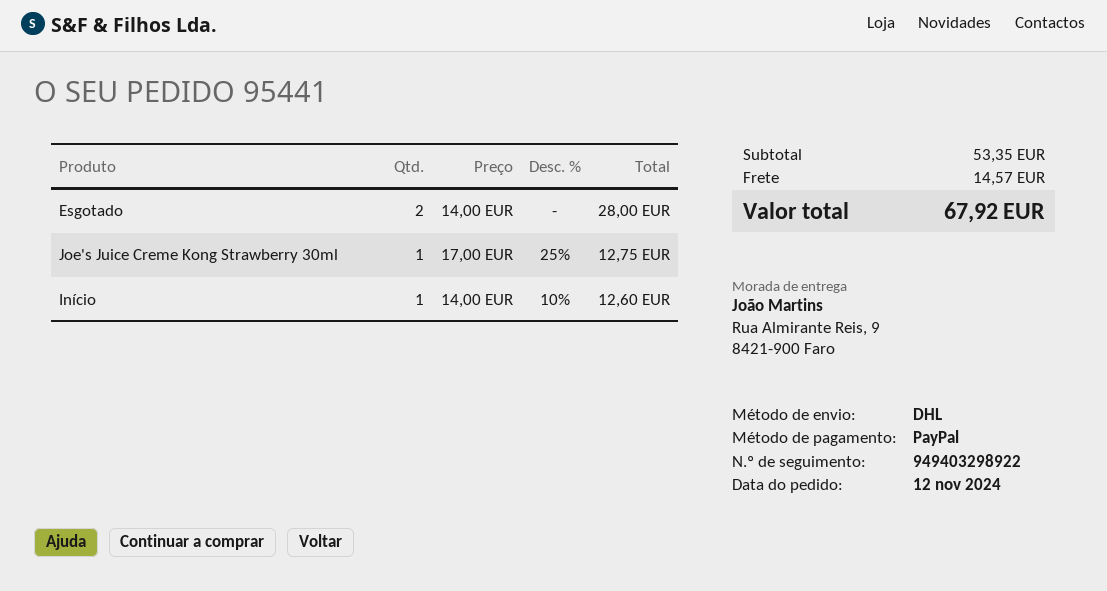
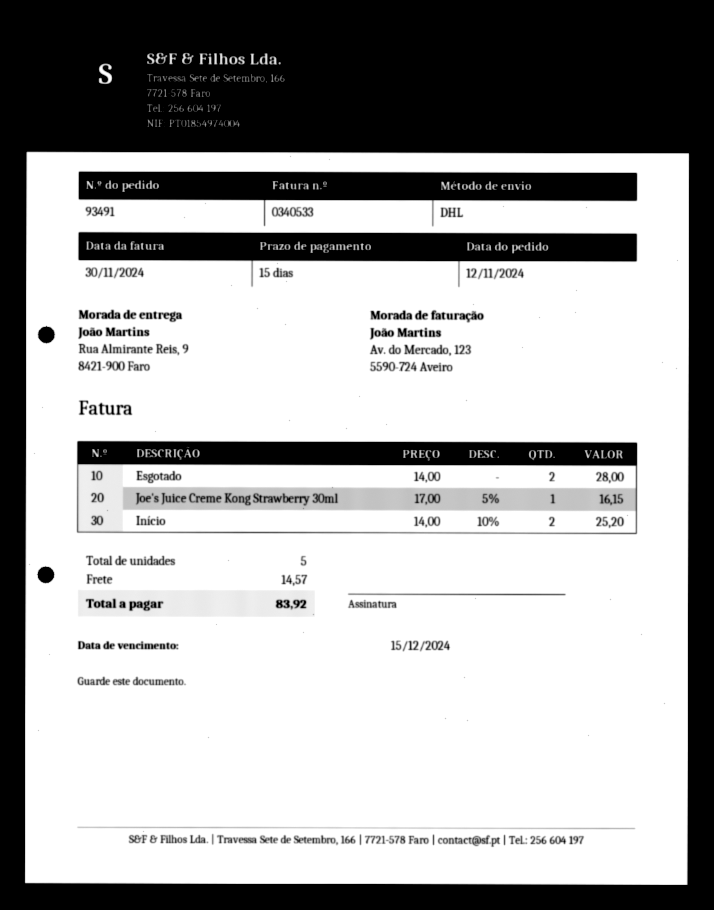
order number: 95441 -> 93491
Joe's Juice Creme Kong Strawberry 30ml: 1 x 17.00 - 25% = 12.75 -> 1 x 17.00 - 5% = 16.15
Início: 1 x 14.00 - 10% = 12.60 -> 2 x 14.00 - 10% = 25.20
total: 67.92 -> 83.92

